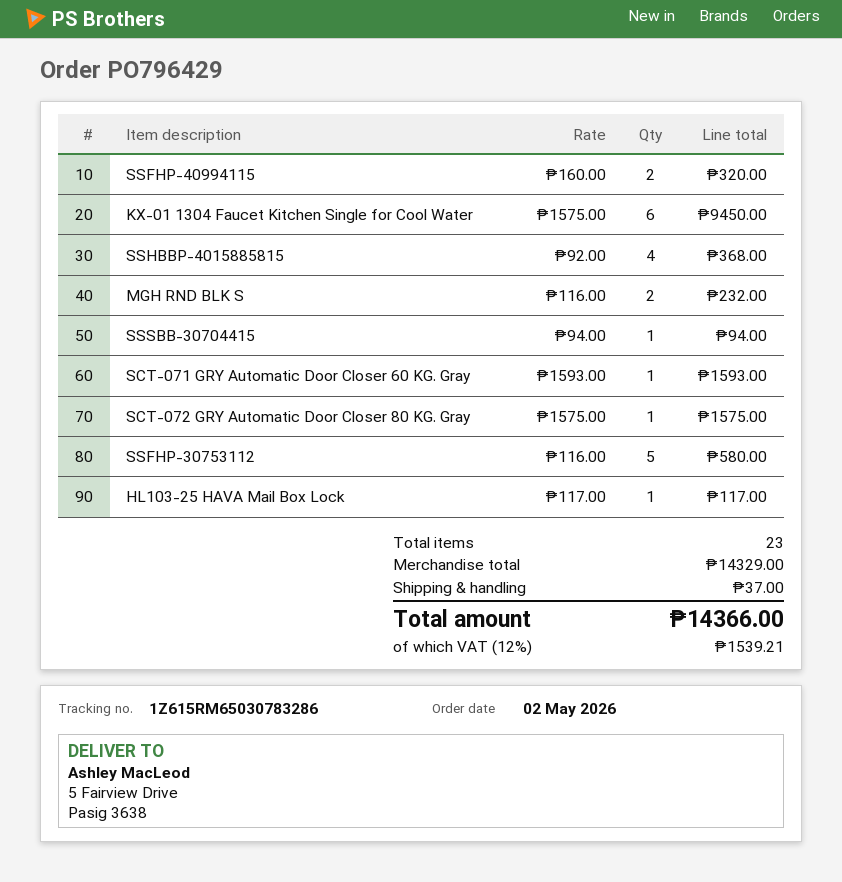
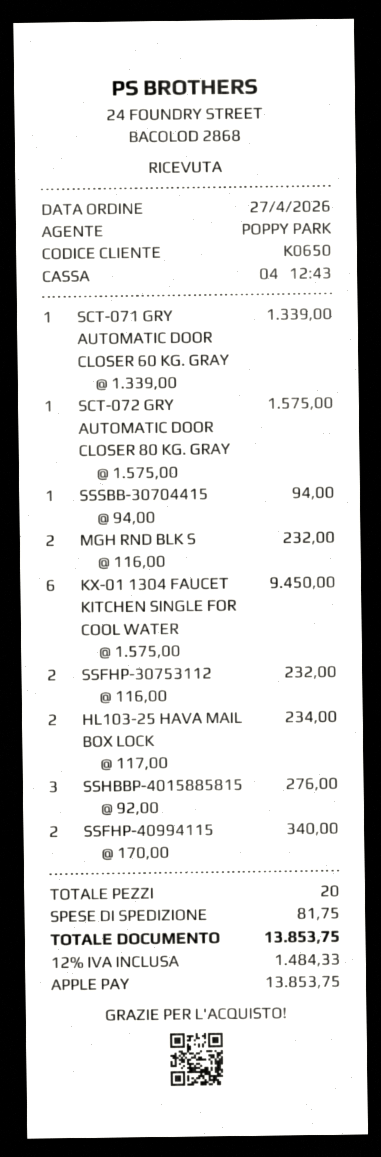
order date: 2026-05-02 -> 2026-04-27
SSFHP-40994115: 2 x 160.00 = 320.00 -> 2 x 170.00 = 340.00
SSHBBP-4015885815: 4 x 92.00 = 368.00 -> 3 x 92.00 = 276.00
SCT-071 GRY Automatic Door Closer 60 KG. Gray: 1 x 1593.00 = 1593.00 -> 1 x 1339.00 = 1339.00
SSFHP-30753112: 5 x 116.00 = 580.00 -> 2 x 116.00 = 232.00
HL103-25 HAVA Mail Box Lock: 1 x 117.00 = 117.00 -> 2 x 117.00 = 234.00
total quantity: 23 -> 20
shipping: 37.00 -> 81.75
tax: 12% = 1539.21 -> 12% = 1484.33
total: 14366.00 -> 13853.75

